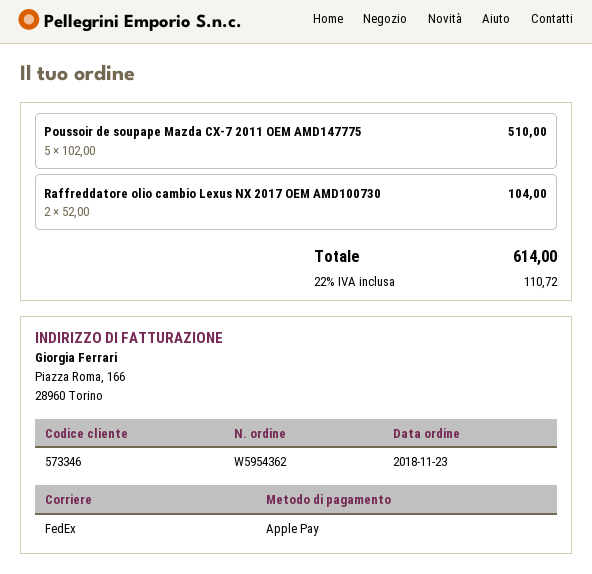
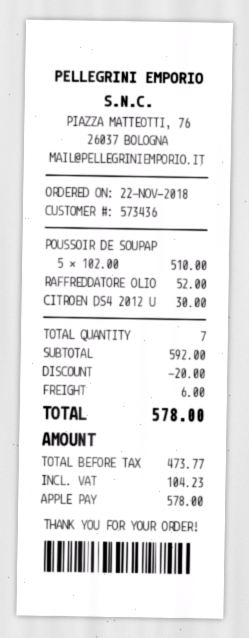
order date: 2018-11-23 -> 2018-11-22
customer number: 573346 -> 573436
Raffreddatore olio cambio Lexus NX 2017 OEM AMD100730: 2 x 52.00 = 104.00 -> 1 x 52.00 = 52.00
CITROEN DS4 2012 U: none -> 1 x 30.00 = 30.00
discount: none -> 20.00
shipping: none -> 6.00
tax: 110.72 -> 104.23
total: 614.00 -> 578.00

